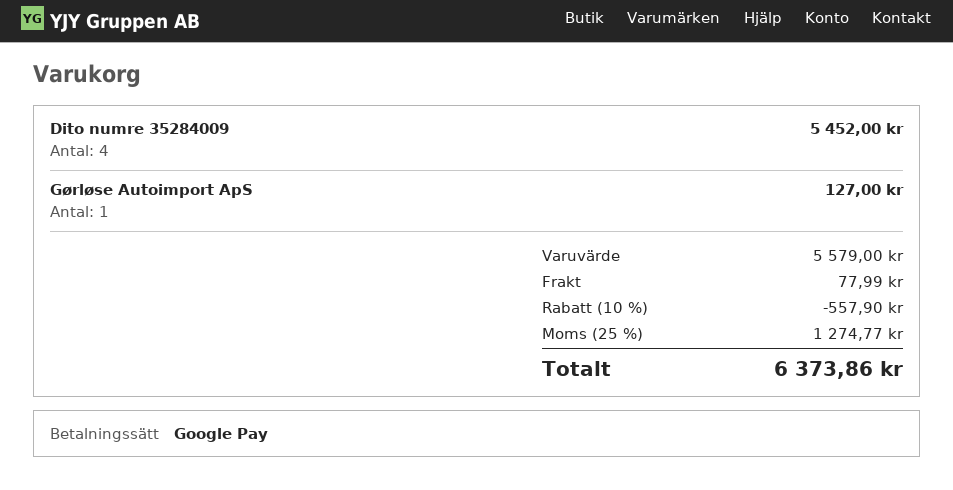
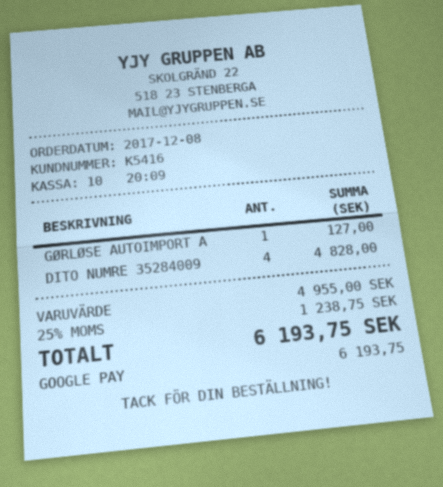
Dito numre 35284009: 4 for 5452.00 -> 4 for 4828.00
subtotal: 5579.00 -> 4955.00
discount: 10% = 557.90 -> none
shipping: 77.99 -> none
tax: 25% = 1274.77 -> 25% = 1238.75
total: 6373.86 -> 6193.75

